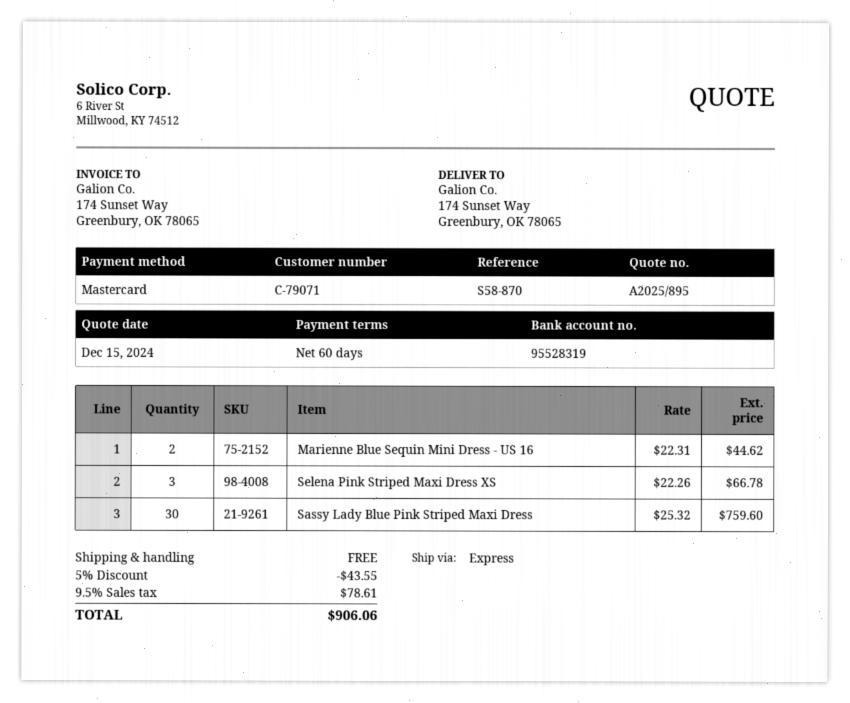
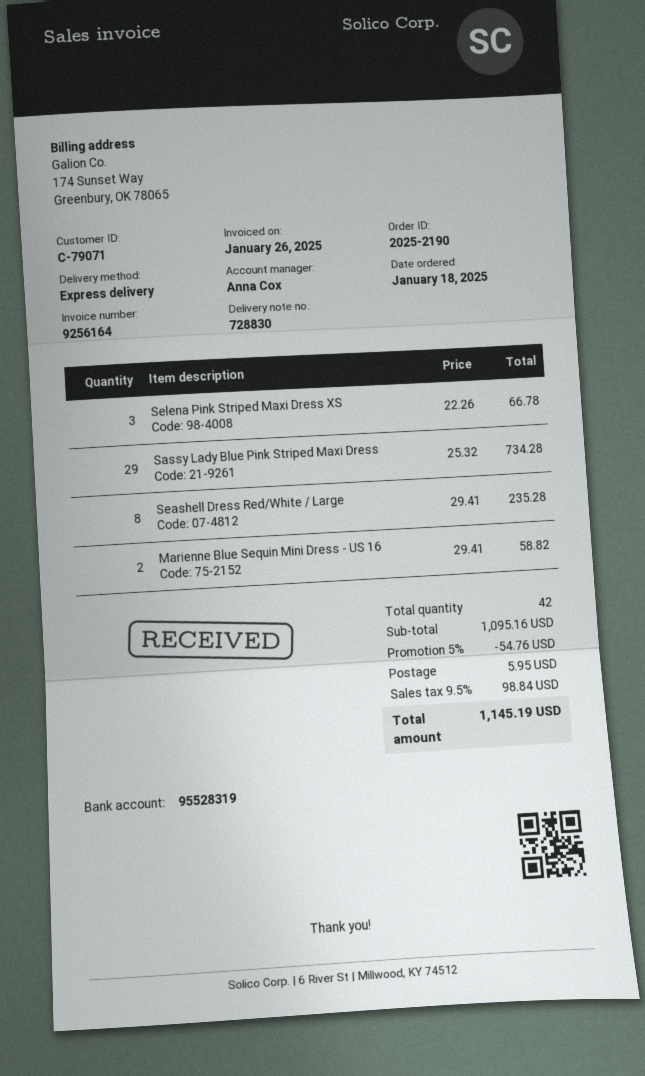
Marienne Blue Sequin Mini Dress - US 16: 2 x 22.31 = 44.62 -> 2 x 29.41 = 58.82
Sassy Lady Blue Pink Striped Maxi Dress: 30 x 25.32 = 759.60 -> 29 x 25.32 = 734.28
Seashell Dress Red/White / Large: none -> 8 x 29.41 = 235.28
discount: 5% = 43.55 -> 5% = 54.76
shipping: 0.00 -> 5.95
tax: 9.5% = 78.61 -> 9.5% = 98.84
total: 906.06 -> 1145.19

